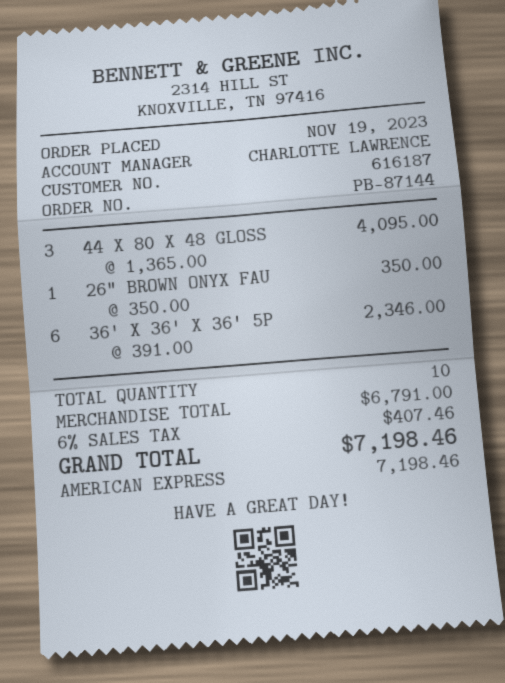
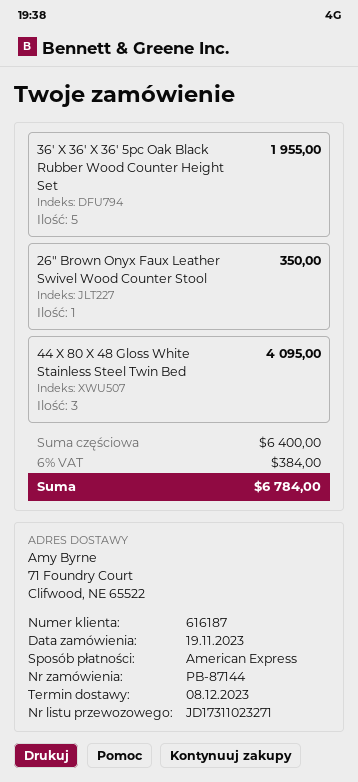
36' X 36' X 36' 5P: 6 for 2346.00 -> 5 for 1955.00
subtotal: 6791.00 -> 6400.00
tax: 6% = 407.46 -> 6% = 384.00
total: 7198.46 -> 6784.00

